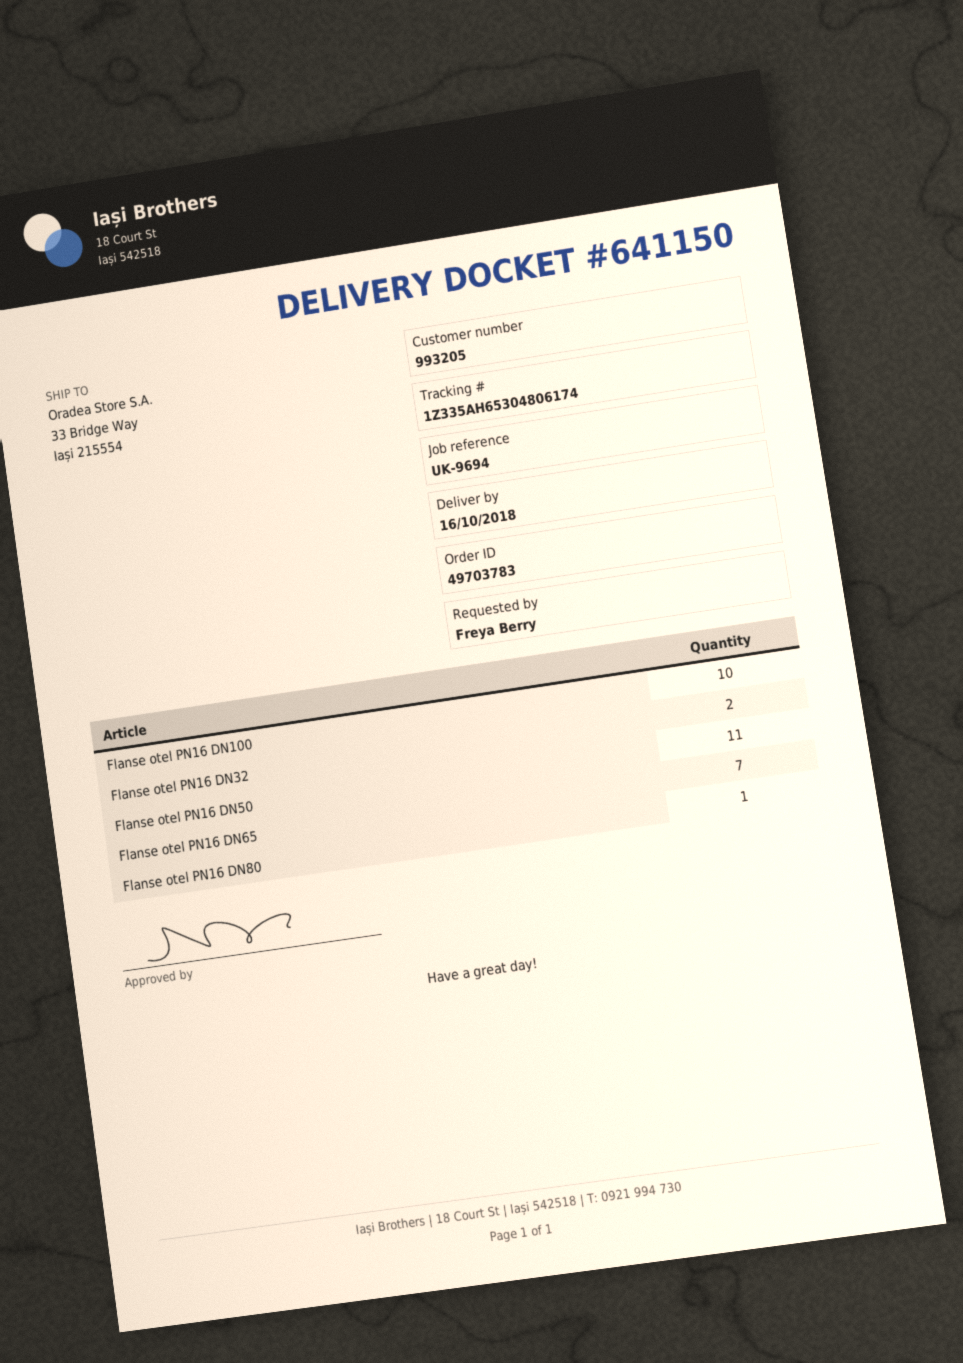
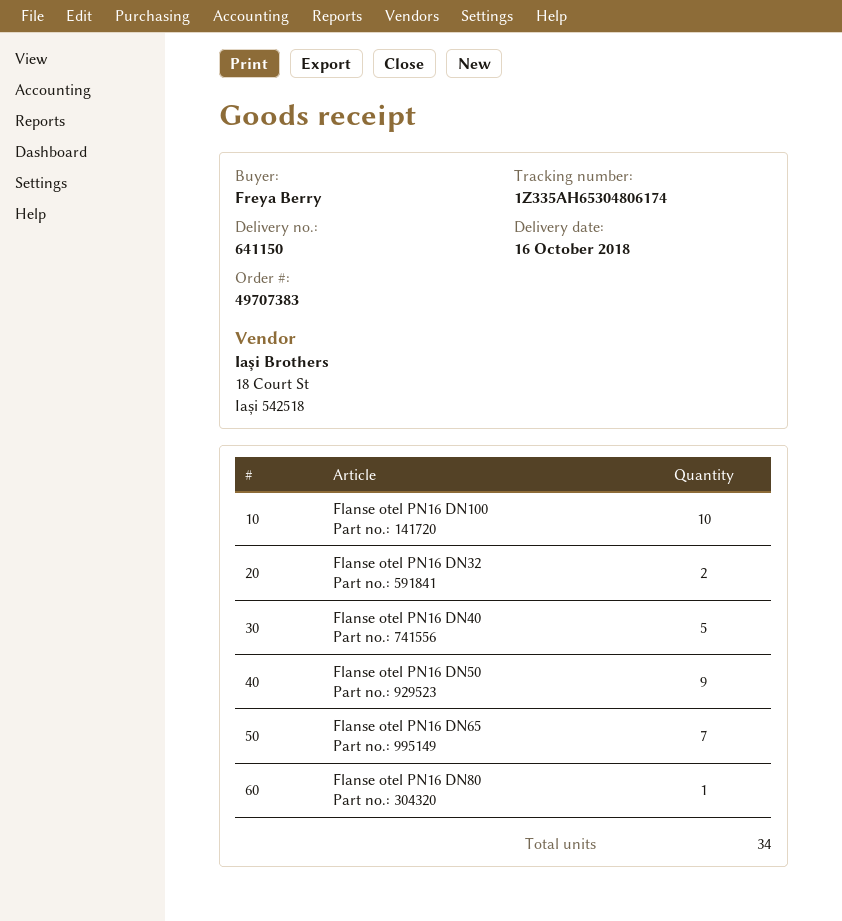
order number: 49703783 -> 49707383
Flanse otel PN16 DN50: 11 -> 9
Flanse otel PN16 DN40: none -> 5

